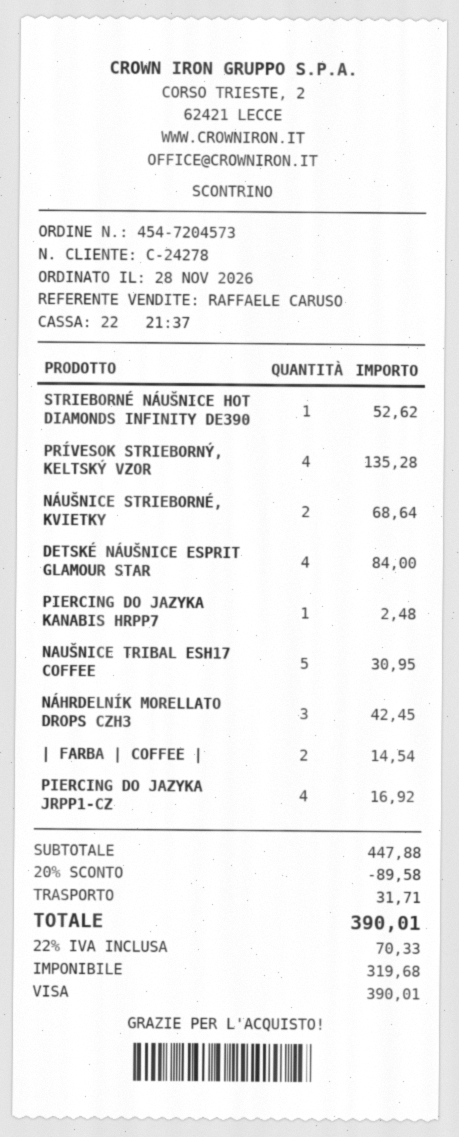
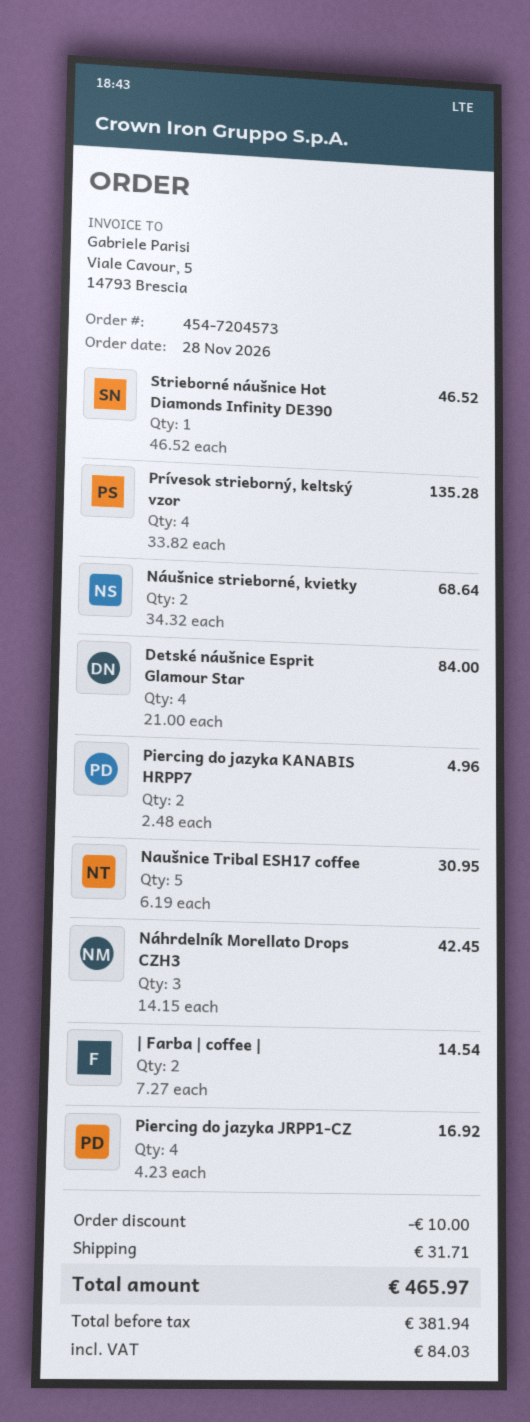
STRIEBORNÉ NÁUŠNICE HOT DIAMONDS INFINITY DE390: 1 for 52.62 -> 1 for 46.52
PIERCING DO JAZYKA KANABIS HRPP7: 1 for 2.48 -> 2 for 4.96
discount: 89.58 -> 10.00
net: 319.68 -> 381.94
tax: 70.33 -> 84.03
total: 390.01 -> 465.97

